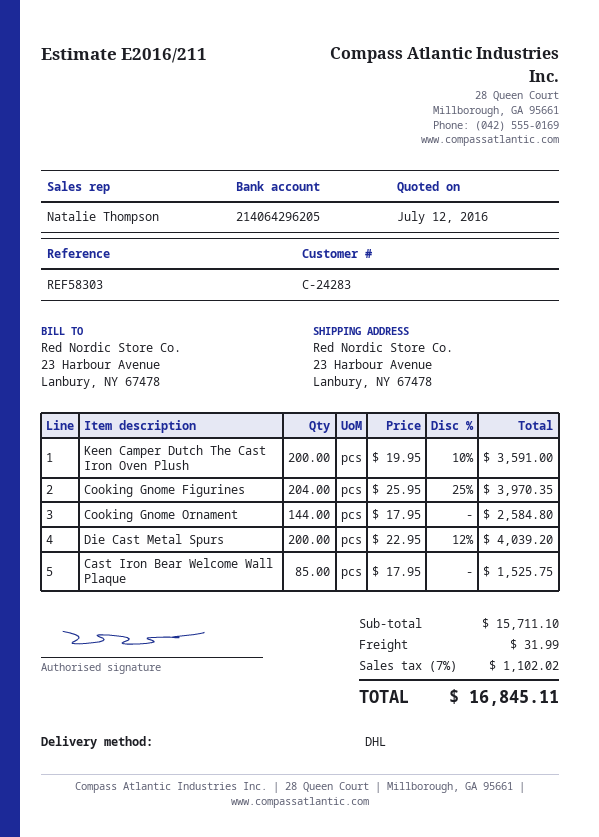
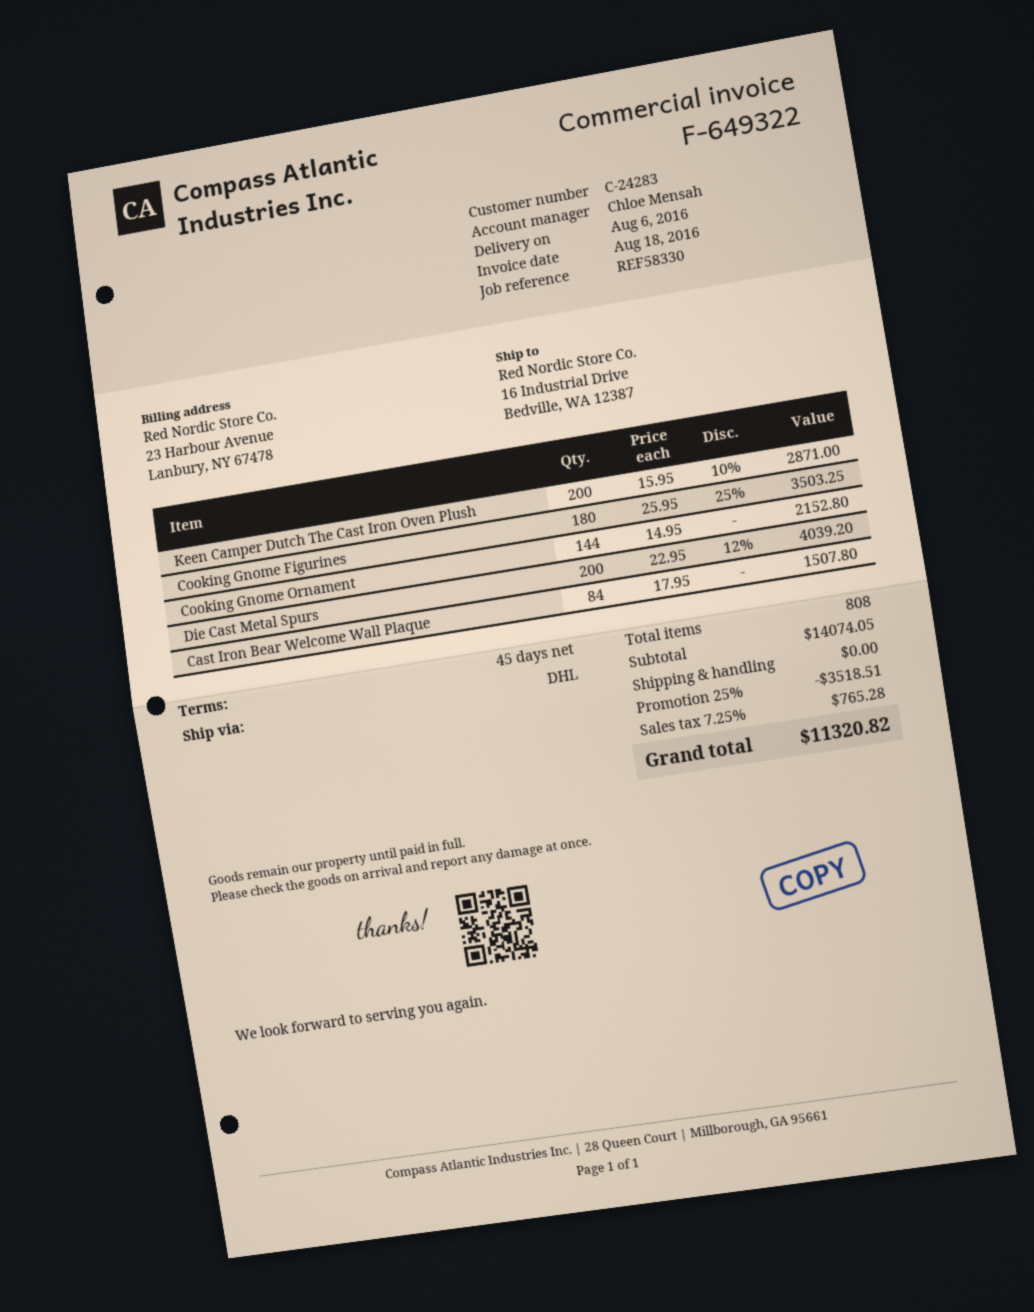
reference: REF58303 -> REF58330
sales rep: Natalie Thompson -> Chloe Mensah
ship to: 23 Harbour Avenue, Lanbury, NY 67478 -> 16 Industrial Drive, Bedville, WA 12387
Keen Camper Dutch The Cast Iron Oven Plush: 200 x 19.95 - 10% = 3591.00 -> 200 x 15.95 - 10% = 2871.00
Cooking Gnome Figurines: 204 x 25.95 - 25% = 3970.35 -> 180 x 25.95 - 25% = 3503.25
Cooking Gnome Ornament: 144 x 17.95 = 2584.80 -> 144 x 14.95 = 2152.80
Cast Iron Bear Welcome Wall Plaque: 85 x 17.95 = 1525.75 -> 84 x 17.95 = 1507.80
subtotal: 15711.10 -> 14074.05
discount: none -> 25% = 3518.51
shipping: 31.99 -> 0.00
tax: 7% = 1102.02 -> 7.25% = 765.28
total: 16845.11 -> 11320.82

